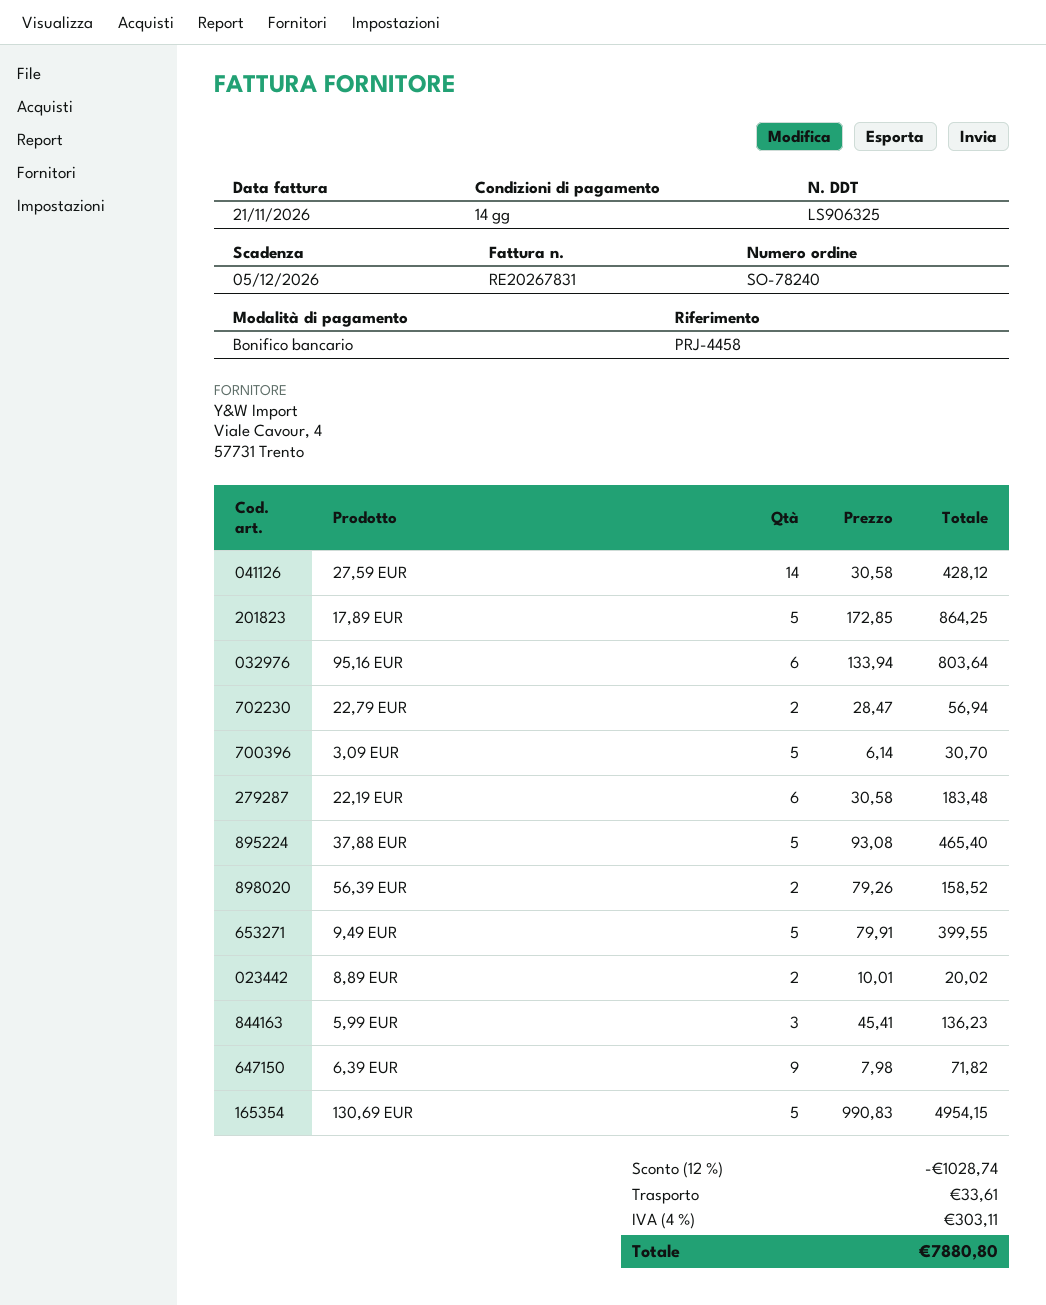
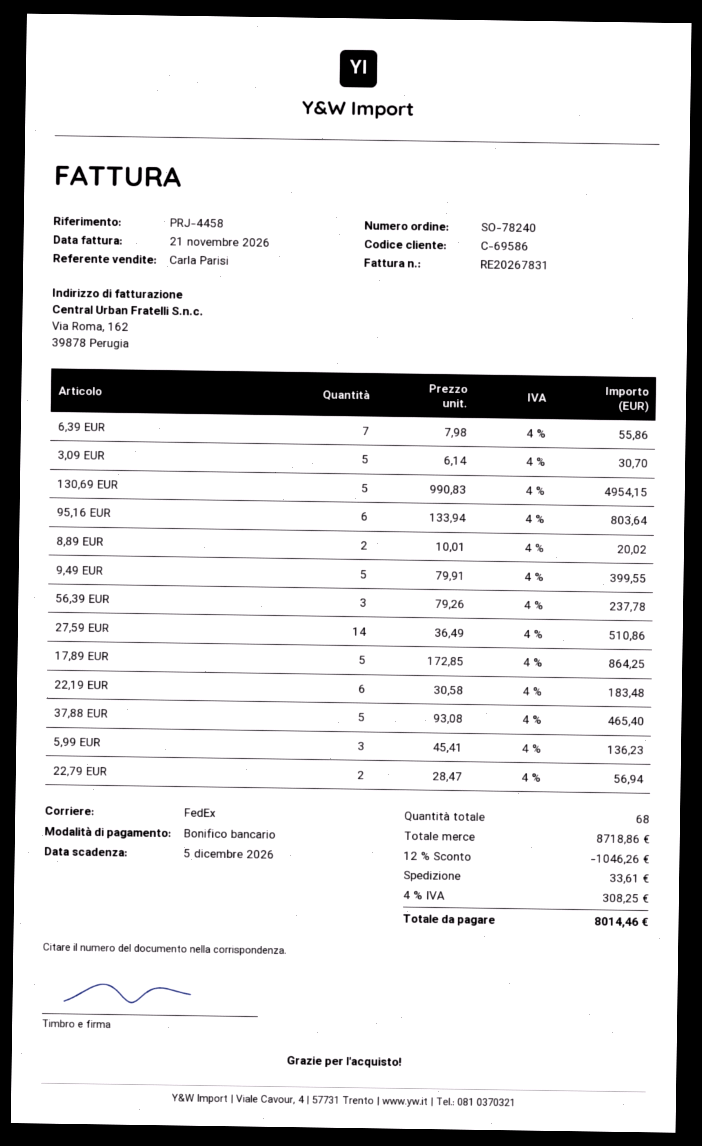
27,59 EUR: 14 x 30.58 = 428.12 -> 14 x 36.49 = 510.86
56,39 EUR: 2 x 79.26 = 158.52 -> 3 x 79.26 = 237.78
6,39 EUR: 9 x 7.98 = 71.82 -> 7 x 7.98 = 55.86
discount: 12% = 1028.74 -> 12% = 1046.26
tax: 4% = 303.11 -> 4% = 308.25
total: 7880.80 -> 8014.46

